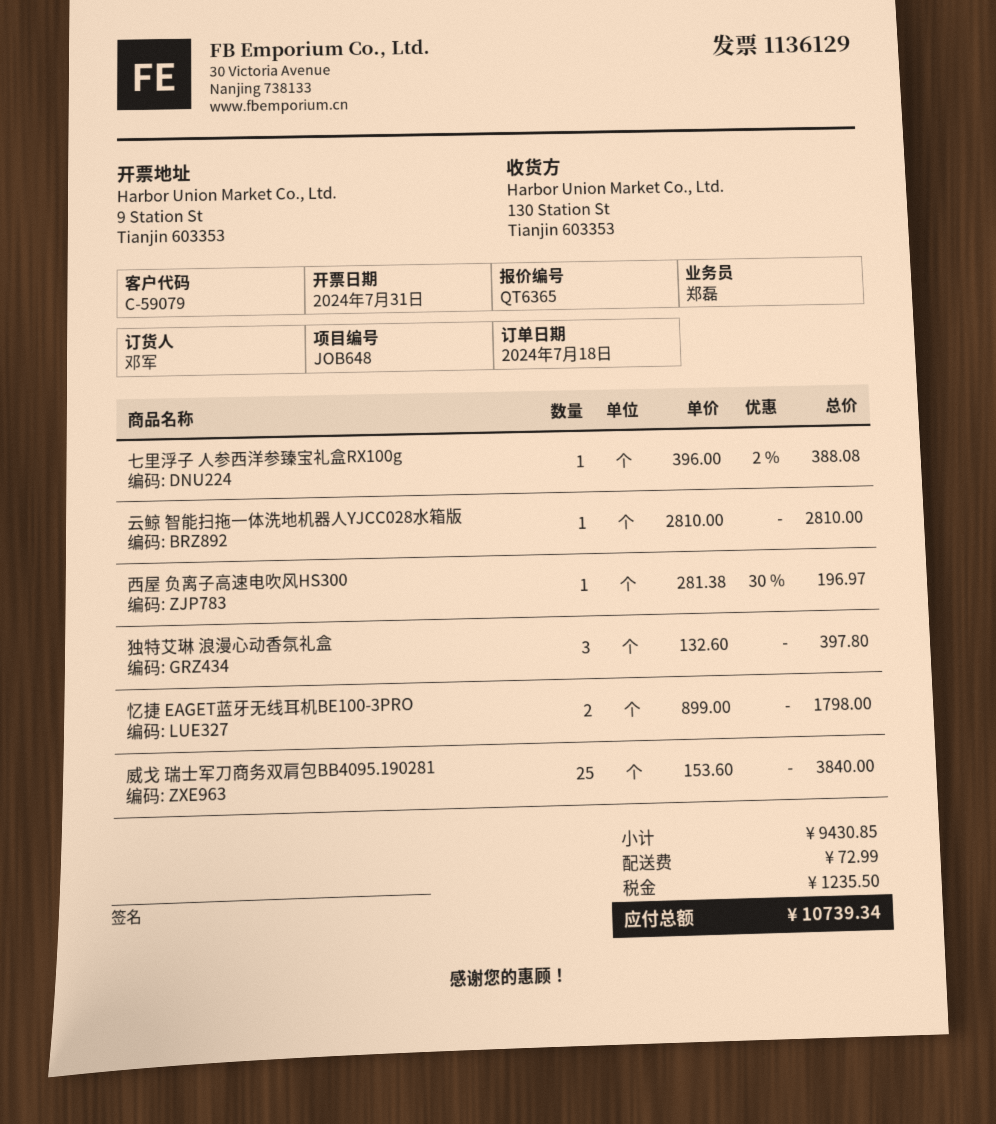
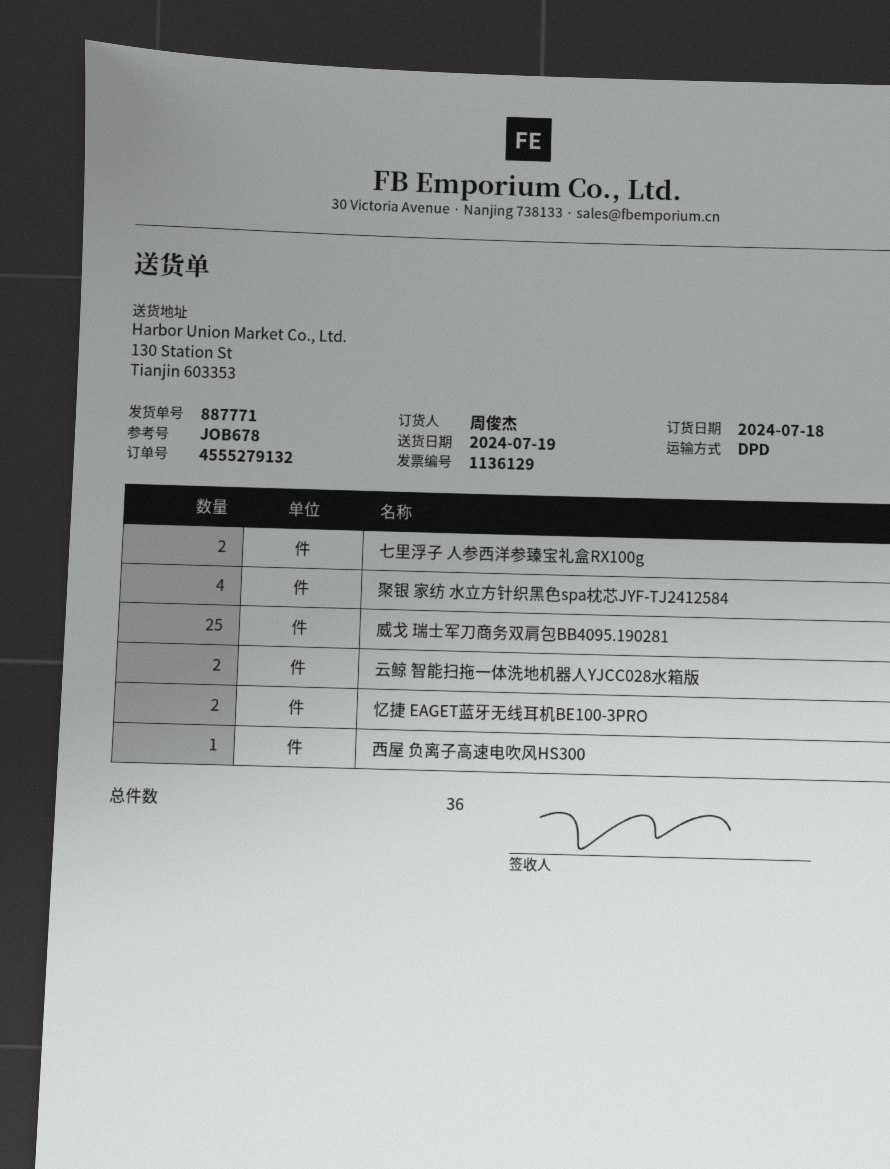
reference: JOB648 -> JOB678
ordered by: 邓军 -> 周俊杰
七里浮子 人参西洋参臻宝礼盒RX100g: 1 -> 2
云鲸 智能扫拖一体洗地机器人YJCC028水箱版: 1 -> 2
独特艾琳 浪漫心动香氛礼盒: 3 -> none
聚银 家纺 水立方针织黑色spa枕芯JYF-TJ2412584: none -> 4

